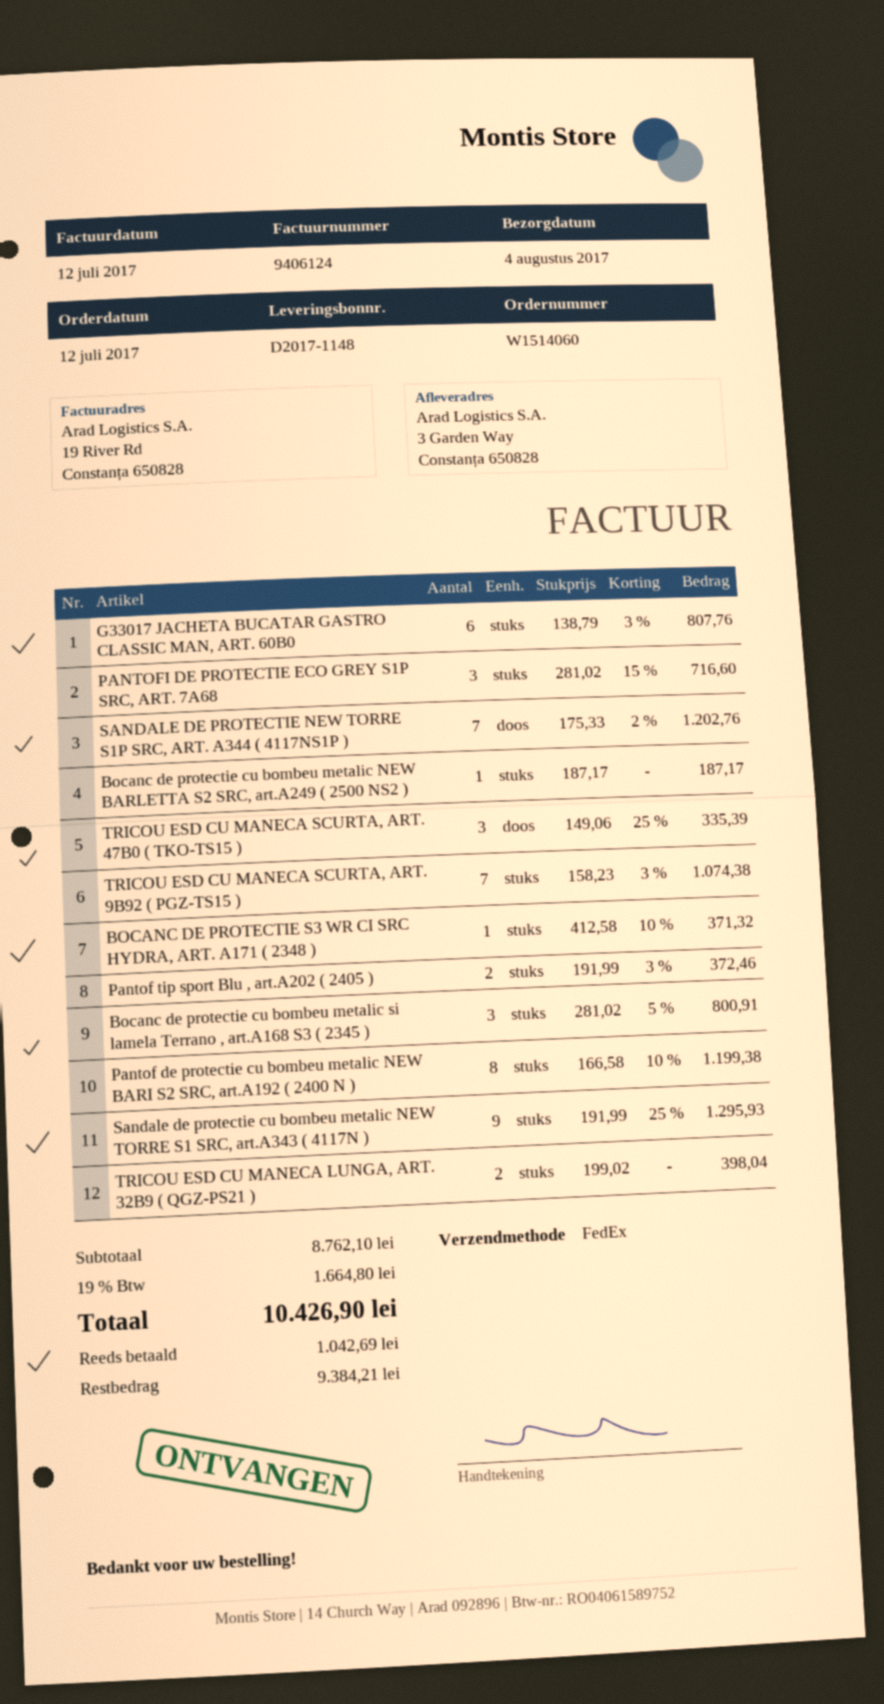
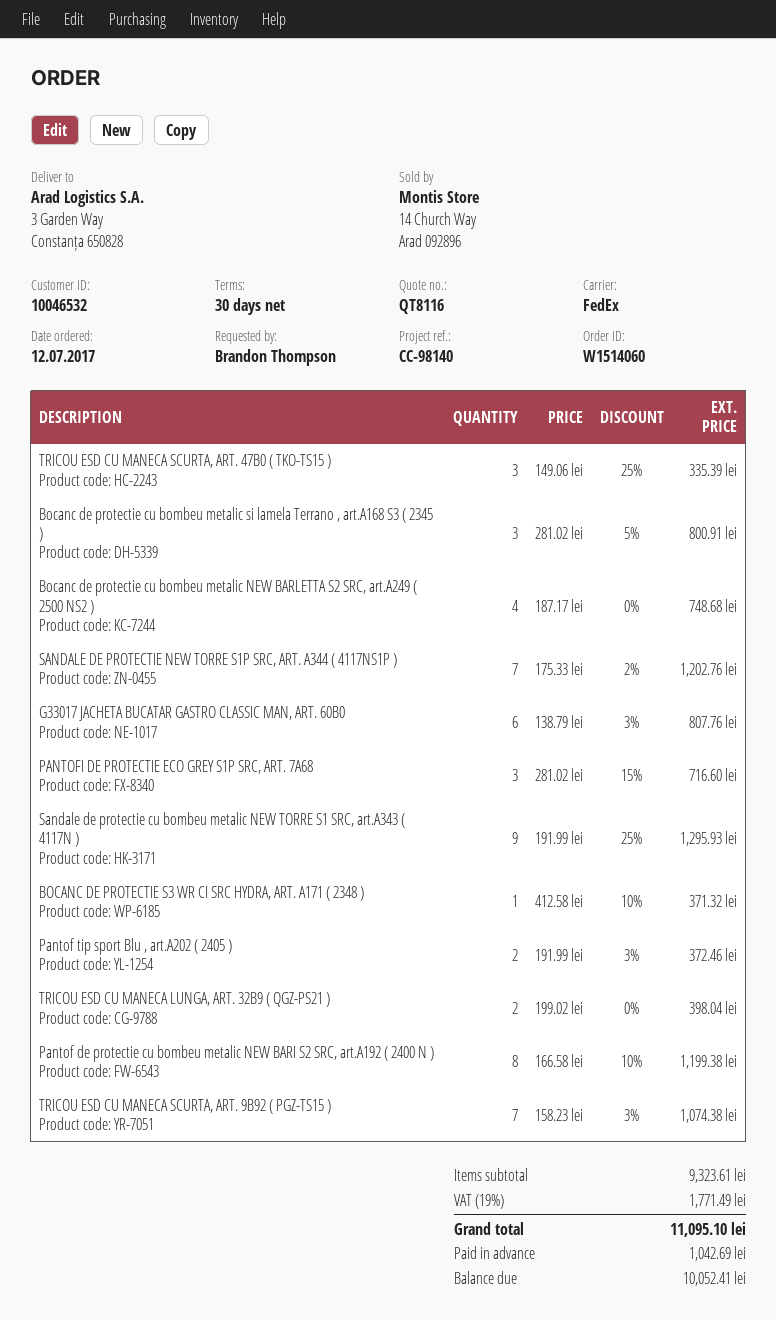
Bocanc de protectie cu bombeu metalic NEW BARLETTA S2 SRC, art.A249 ( 2500 NS2 ): 1 x 187.17 = 187.17 -> 4 x 187.17 = 748.68
subtotal: 8762.10 -> 9323.61
tax: 19% = 1664.80 -> 19% = 1771.49
total: 10426.90 -> 11095.10
balance: 9384.21 -> 10052.41

